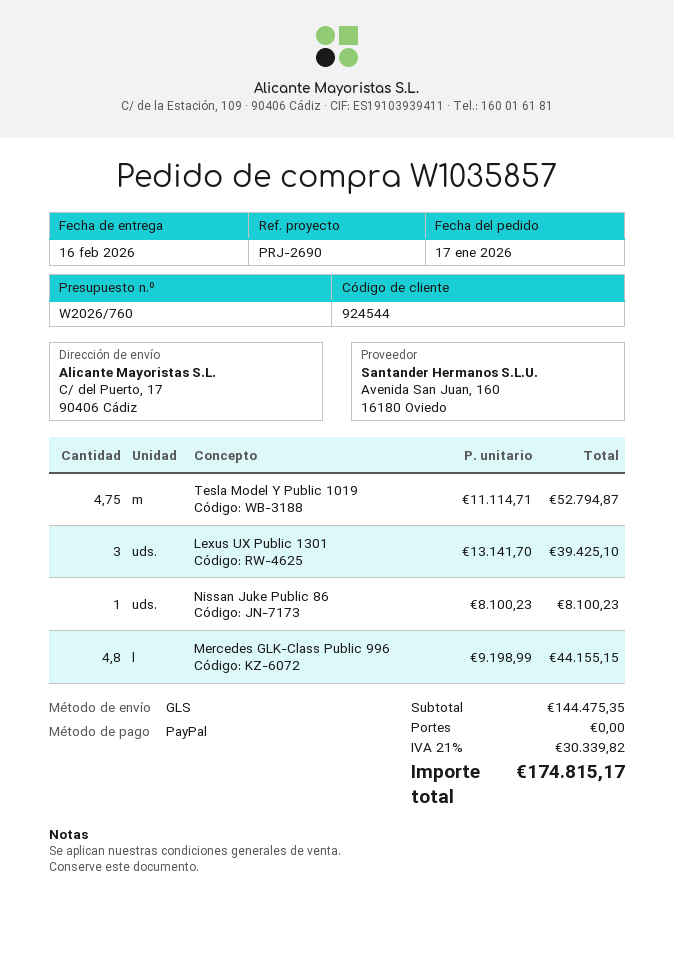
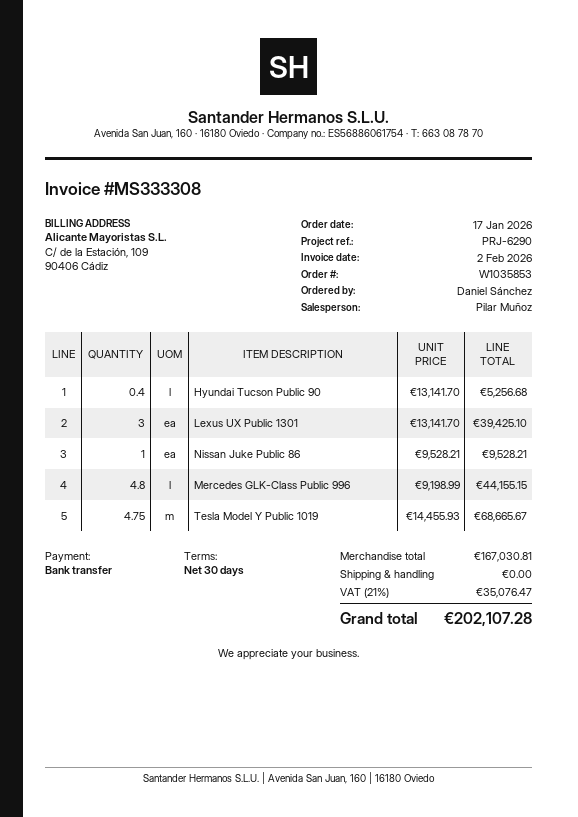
order number: W1035857 -> W1035853
reference: PRJ-2690 -> PRJ-6290
payment method: PayPal -> bank transfer
Tesla Model Y Public 1019: 4.75 x 11114.71 = 52794.87 -> 4.75 x 14455.93 = 68665.67
Nissan Juke Public 86: 1 x 8100.23 = 8100.23 -> 1 x 9528.21 = 9528.21
Hyundai Tucson Public 90: none -> 0.4 x 13141.70 = 5256.68
subtotal: 144475.35 -> 167030.81
tax: 21% = 30339.82 -> 21% = 35076.47
total: 174815.17 -> 202107.28

